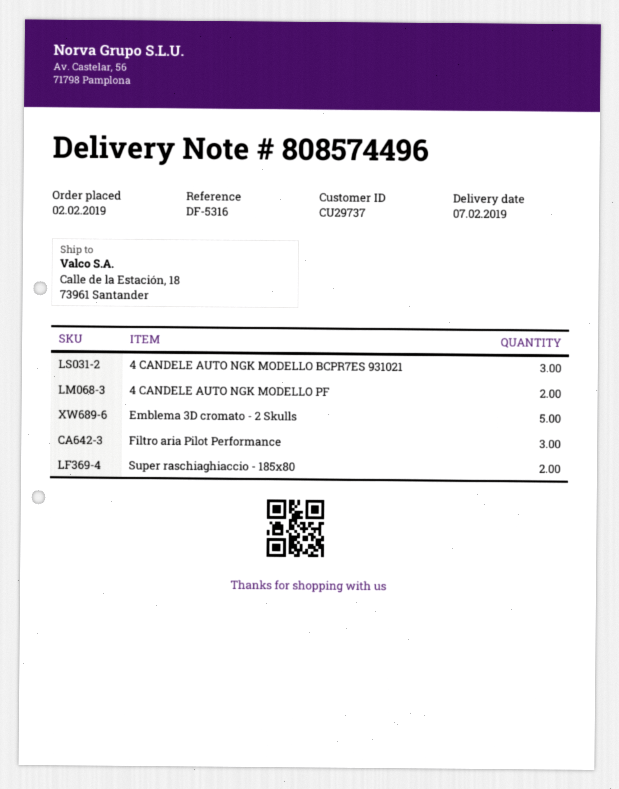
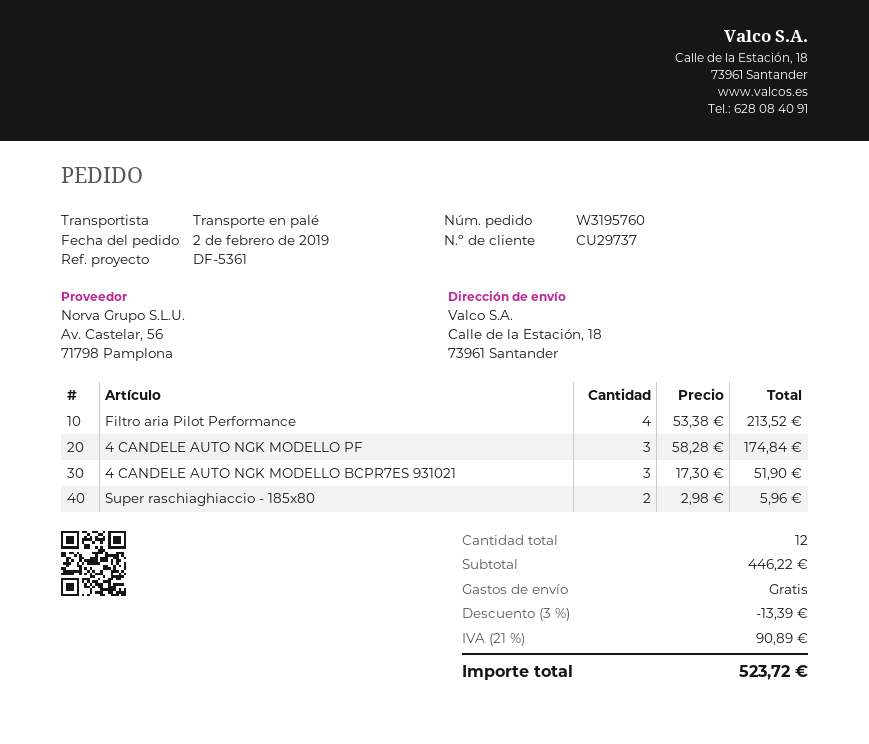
reference: DF-5316 -> DF-5361
4 CANDELE AUTO NGK MODELLO PF: 2 -> 3
Emblema 3D cromato - 2 Skulls: 5 -> none
Filtro aria Pilot Performance: 3 -> 4

